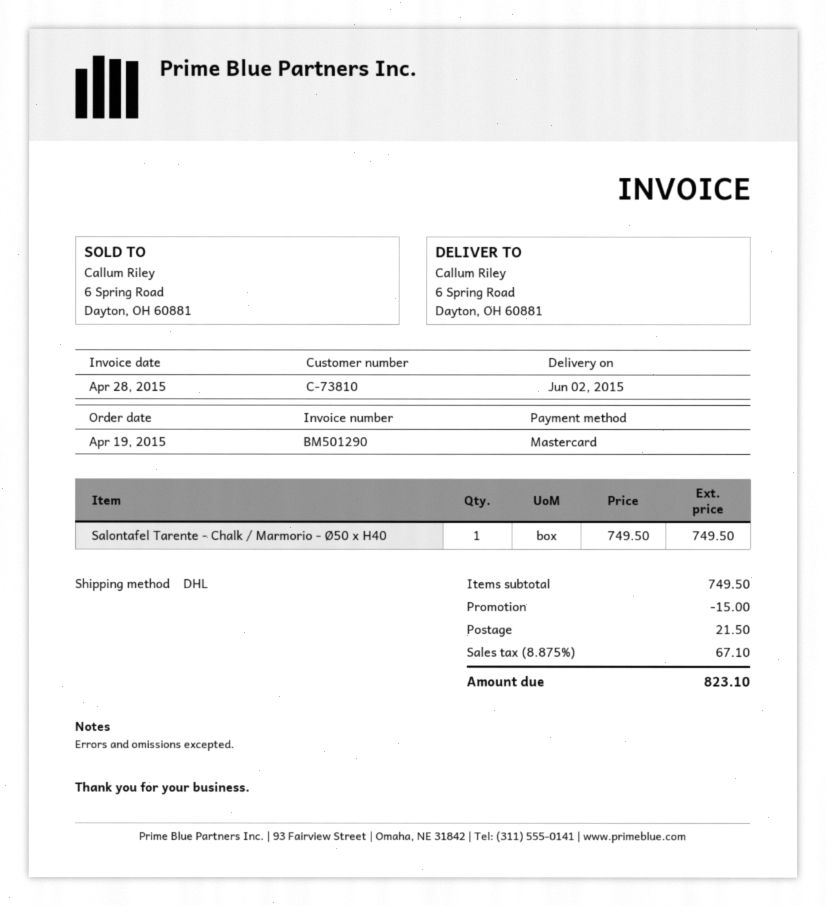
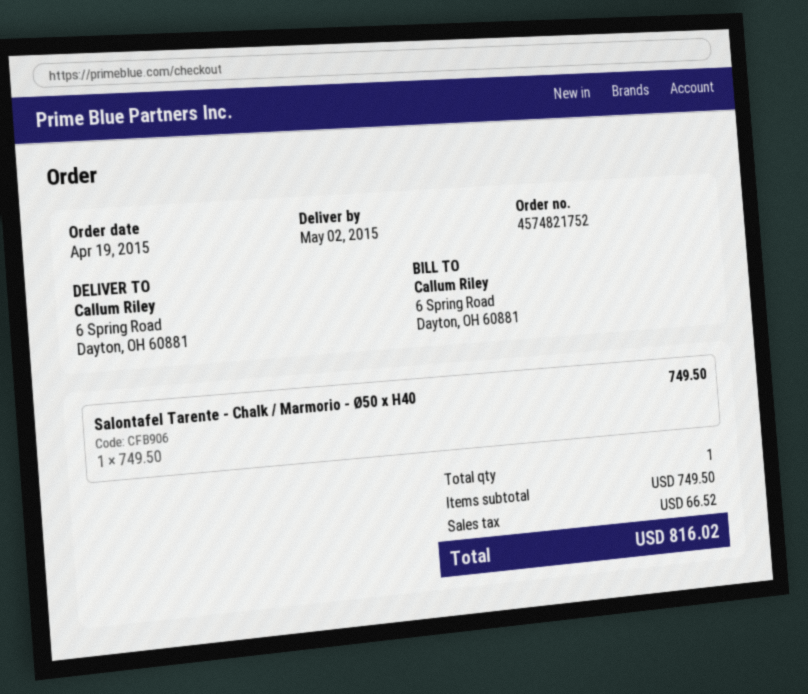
delivery date: 2015-06-02 -> 2015-05-02
discount: 15.00 -> none
shipping: 21.50 -> none
tax: 67.10 -> 66.52
total: 823.10 -> 816.02

